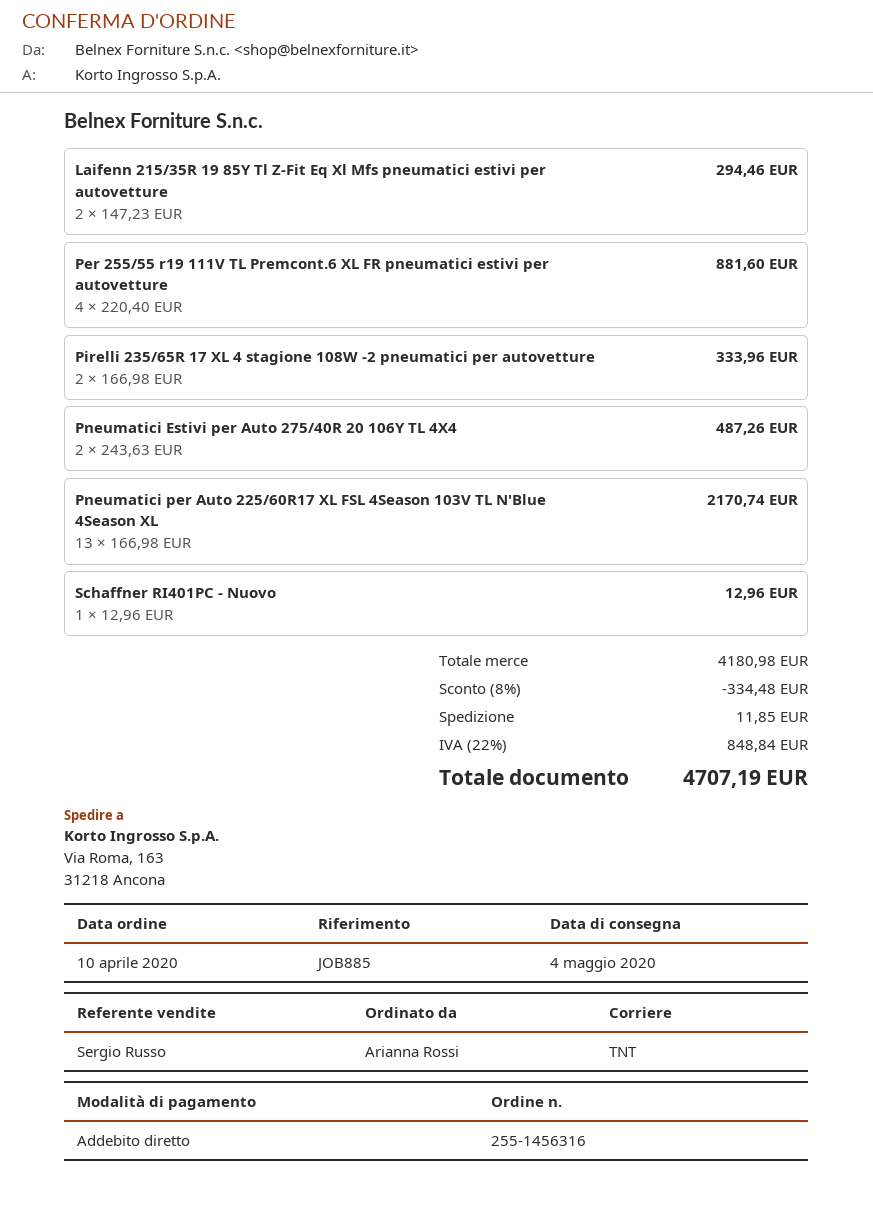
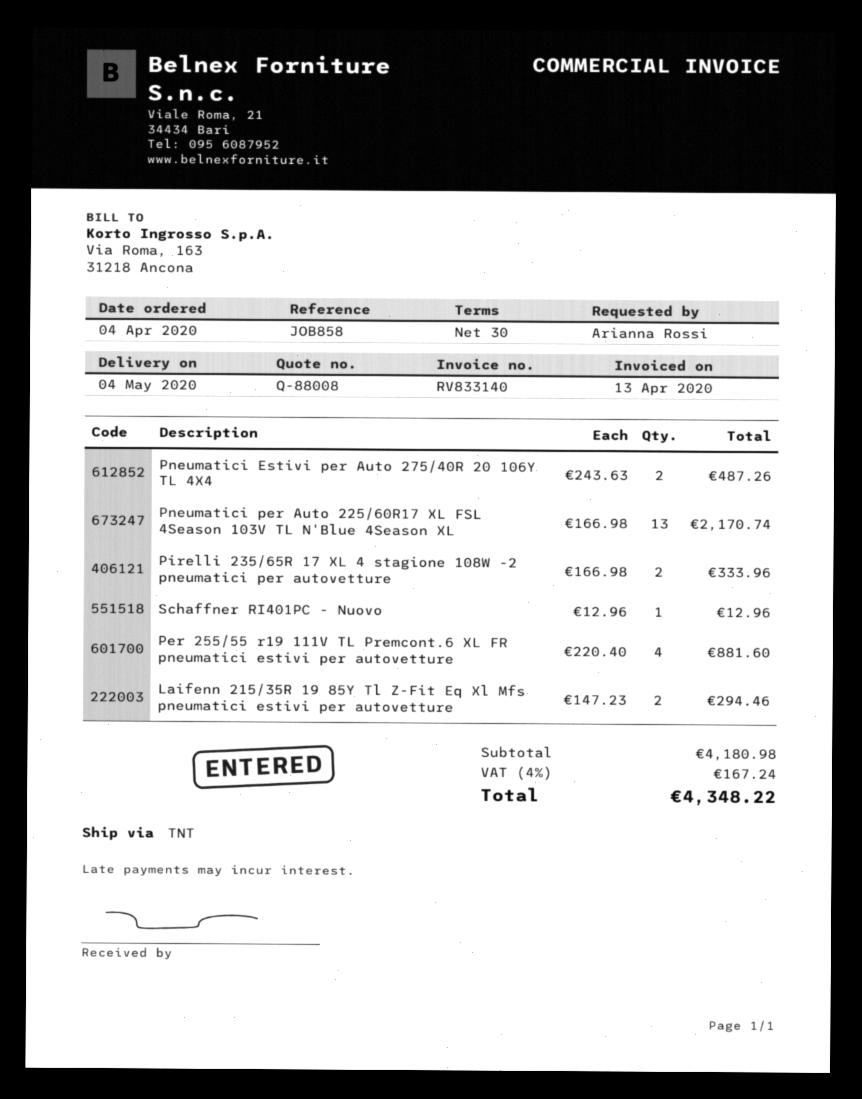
order date: 2020-04-10 -> 2020-04-04
reference: JOB885 -> JOB858
discount: 8% = 334.48 -> none
shipping: 11.85 -> none
tax: 22% = 848.84 -> 4% = 167.24
total: 4707.19 -> 4348.22

